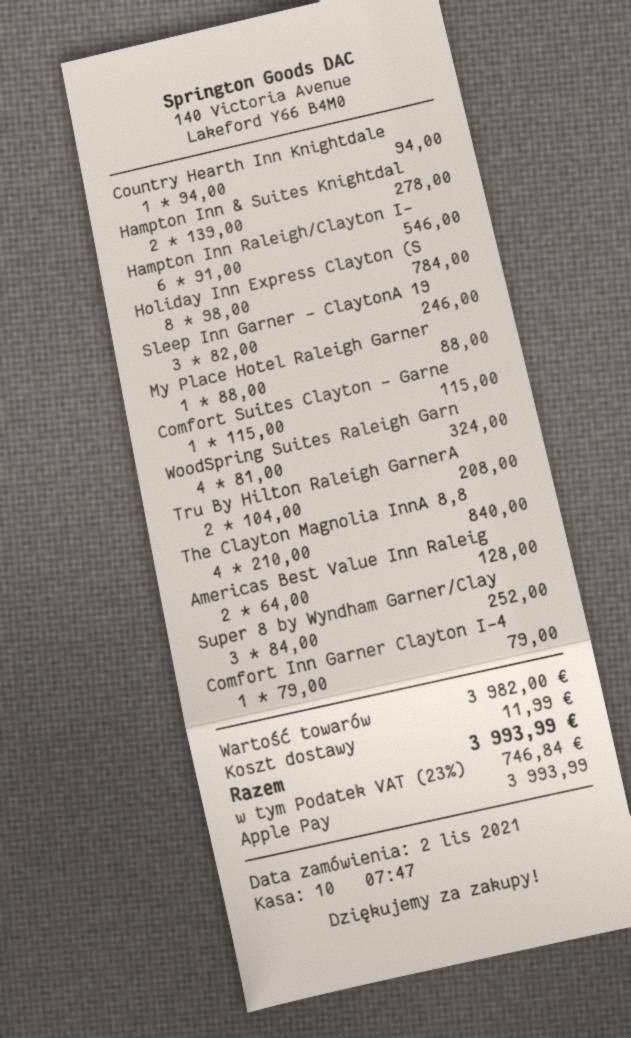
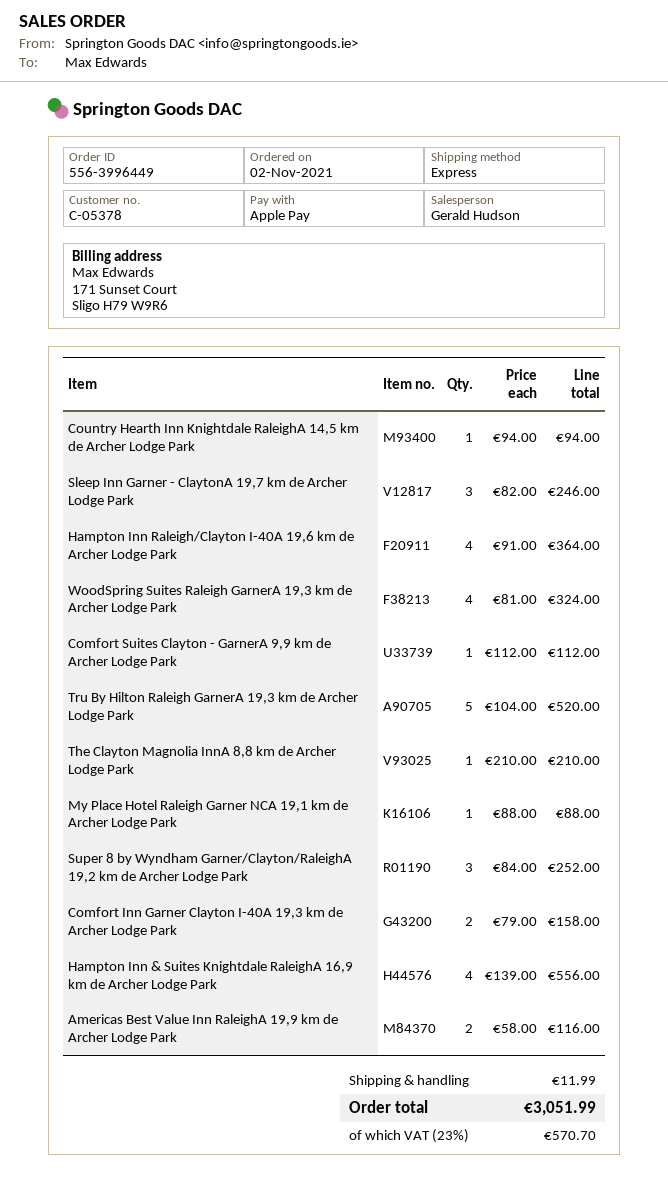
Hampton Inn & Suites Knightdal: 2 x 139.00 = 278.00 -> 4 x 139.00 = 556.00
Hampton Inn Raleigh/Clayton I-: 6 x 91.00 = 546.00 -> 4 x 91.00 = 364.00
Holiday Inn Express Clayton (S: 8 x 98.00 = 784.00 -> none
Comfort Suites Clayton - Garne: 1 x 115.00 = 115.00 -> 1 x 112.00 = 112.00
Tru By Hilton Raleigh GarnerA: 2 x 104.00 = 208.00 -> 5 x 104.00 = 520.00
The Clayton Magnolia InnA 8,8: 4 x 210.00 = 840.00 -> 1 x 210.00 = 210.00
Americas Best Value Inn Raleig: 2 x 64.00 = 128.00 -> 2 x 58.00 = 116.00
Comfort Inn Garner Clayton I-4: 1 x 79.00 = 79.00 -> 2 x 79.00 = 158.00
tax: 23% = 746.84 -> 23% = 570.70
total: 3993.99 -> 3051.99

